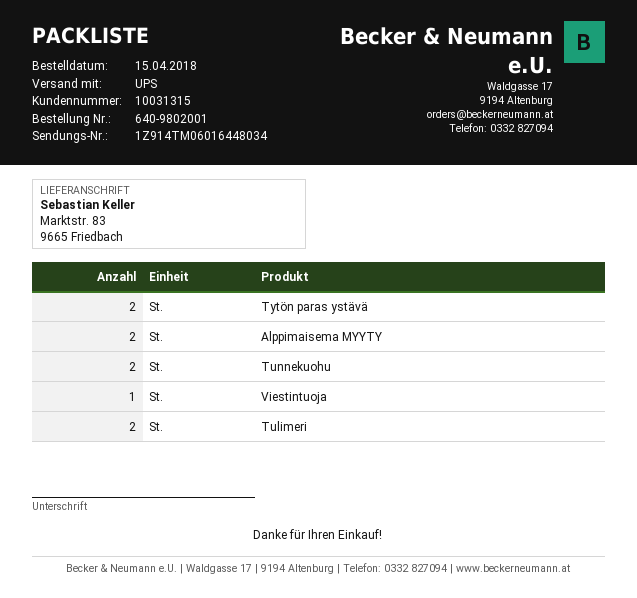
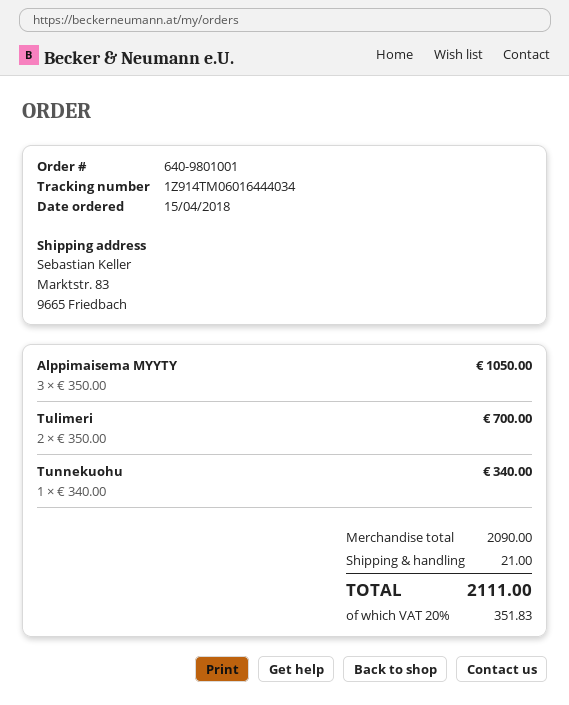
order number: 640-9802001 -> 640-9801001
tracking number: 1Z914TM06016448034 -> 1Z914TM06016444034
Tytön paras ystävä: 2 -> none
Alppimaisema MYYTY: 2 -> 3
Tunnekuohu: 2 -> 1
Viestintuoja: 1 -> none

